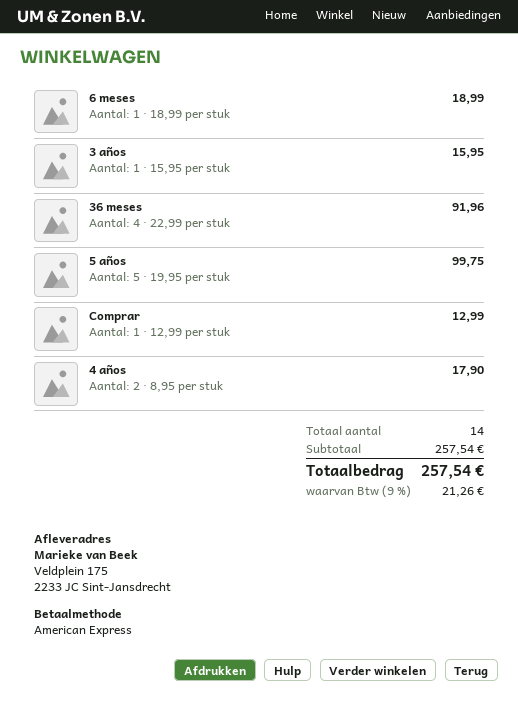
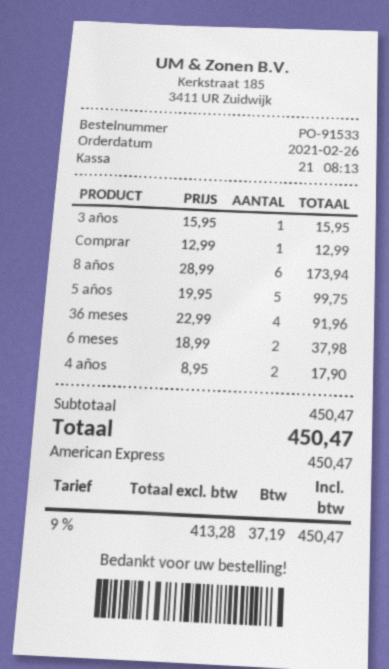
6 meses: 1 x 18.99 = 18.99 -> 2 x 18.99 = 37.98
8 años: none -> 6 x 28.99 = 173.94
subtotal: 257.54 -> 450.47
tax: 9% = 21.26 -> 9% = 37.19
total: 257.54 -> 450.47

